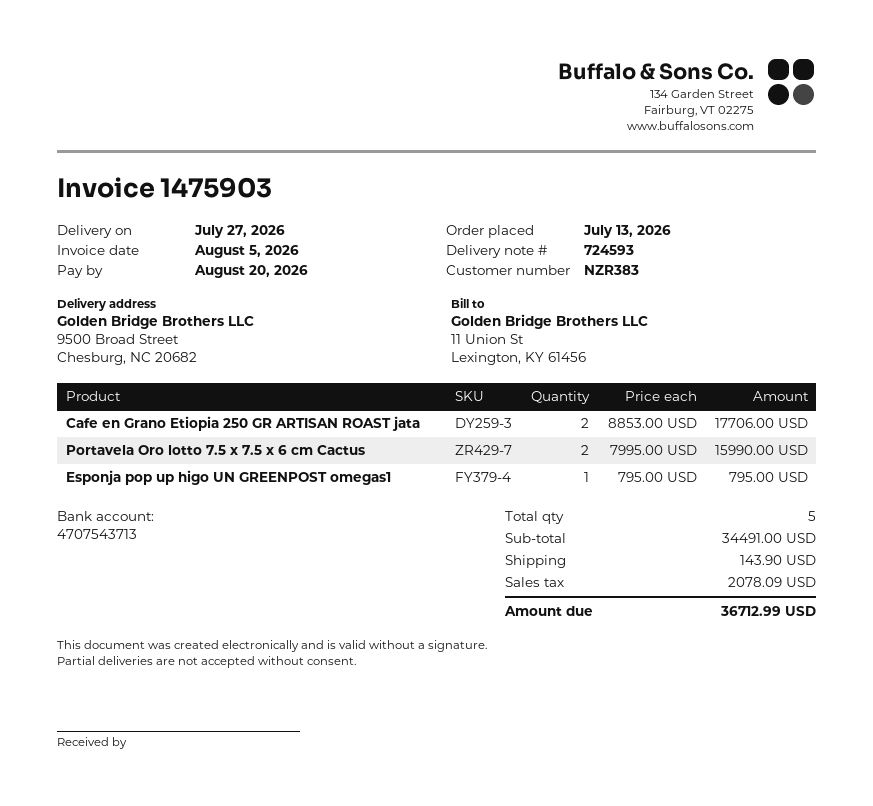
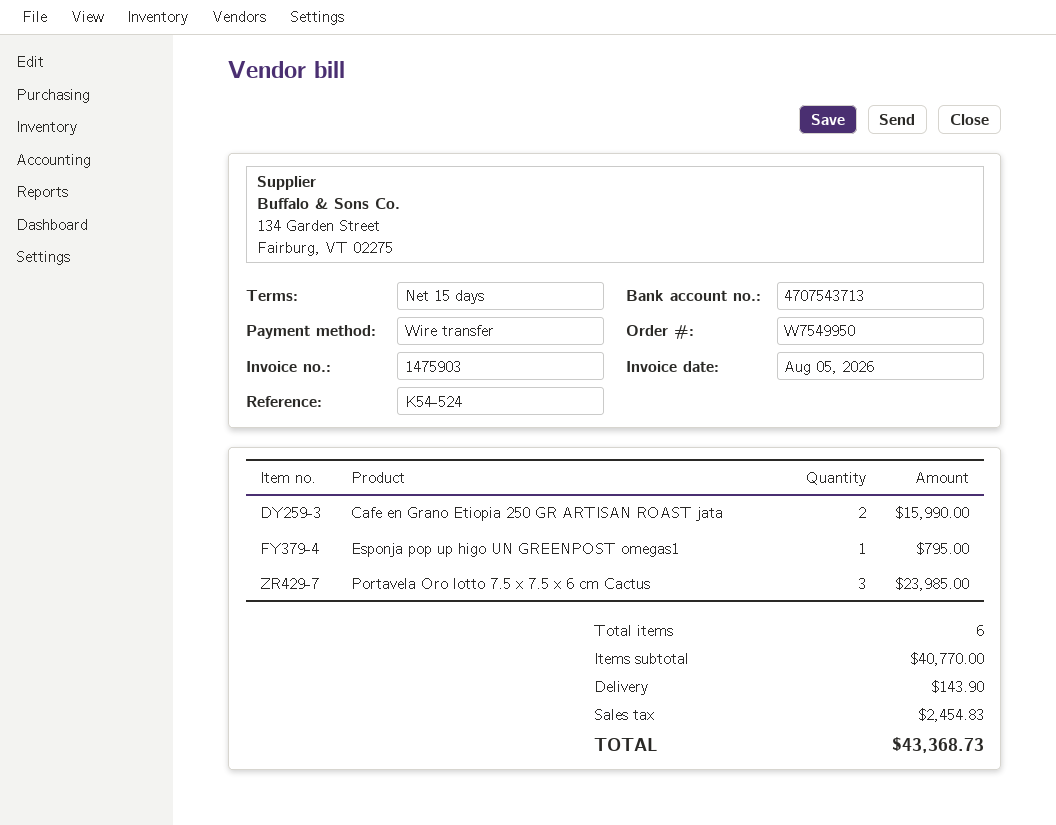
Cafe en Grano Etiopia 250 GR ARTISAN ROAST jata: 2 for 17706.00 -> 2 for 15990.00
Portavela Oro lotto 7.5 x 7.5 x 6 cm Cactus: 2 for 15990.00 -> 3 for 23985.00
total quantity: 5 -> 6
subtotal: 34491.00 -> 40770.00
tax: 2078.09 -> 2454.83
total: 36712.99 -> 43368.73

